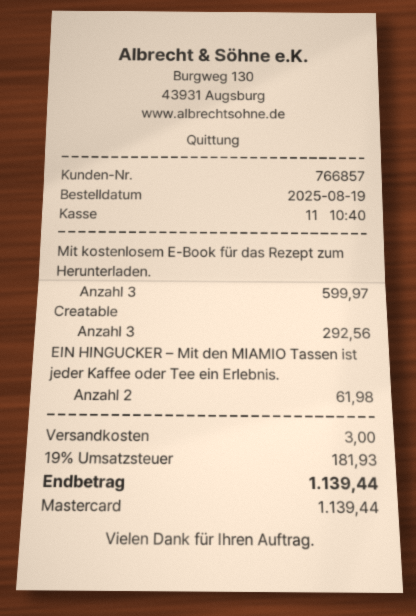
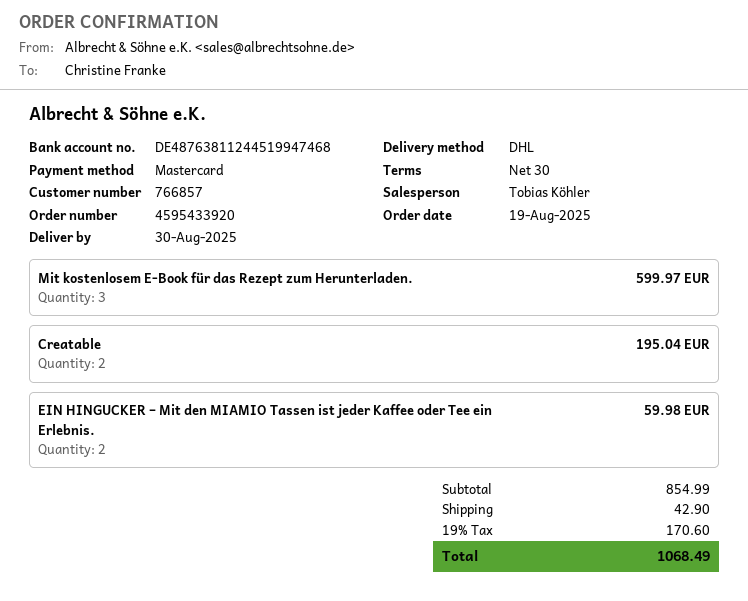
Creatable: 3 for 292.56 -> 2 for 195.04
EIN HINGUCKER – Mit den MIAMIO Tassen ist jeder Kaffee oder Tee ein Erlebnis.: 2 for 61.98 -> 2 for 59.98
shipping: 3.00 -> 42.90
tax: 19% = 181.93 -> 19% = 170.60
total: 1139.44 -> 1068.49

